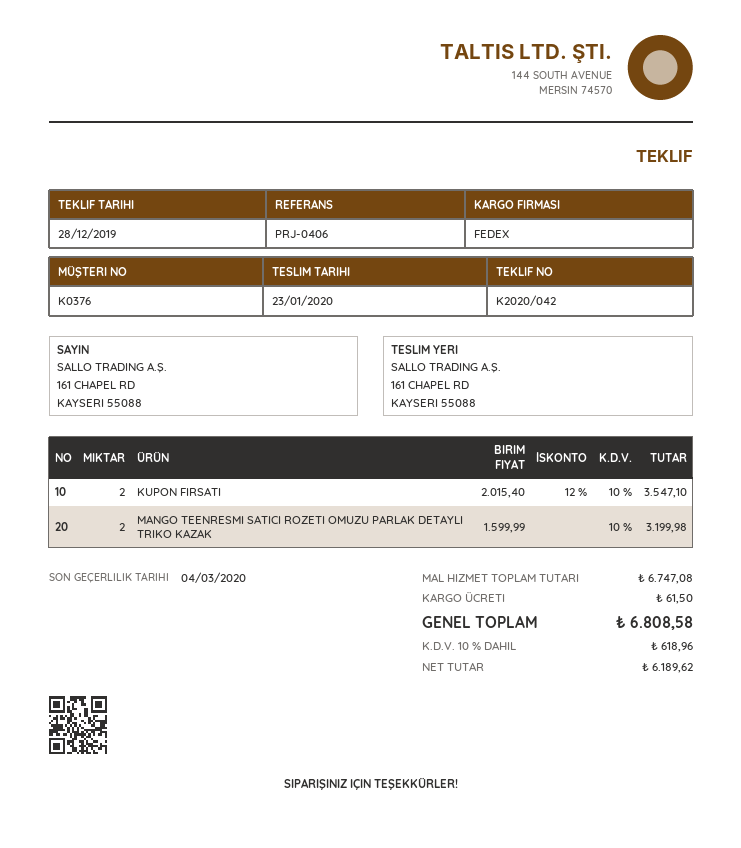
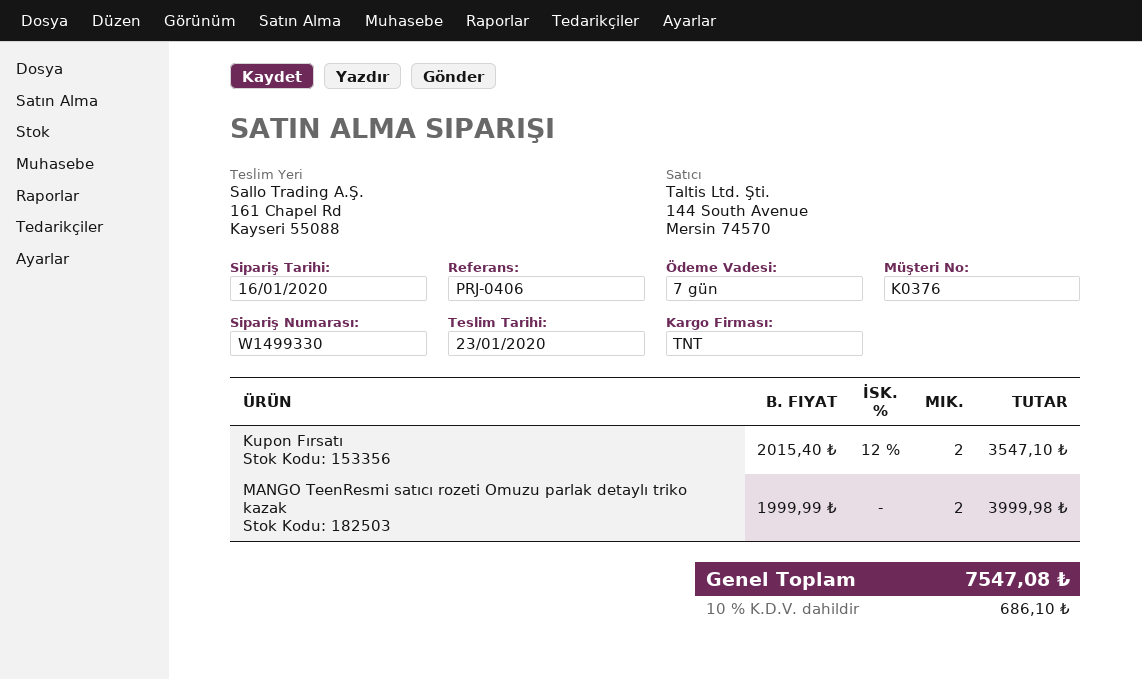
shipping method: FedEx -> TNT
MANGO TEENRESMI SATICI ROZETI OMUZU PARLAK DETAYLI TRIKO KAZAK: 2 x 1599.99 = 3199.98 -> 2 x 1999.99 = 3999.98
shipping: 61.50 -> none
tax: 10% = 618.96 -> 10% = 686.10
total: 6808.58 -> 7547.08

